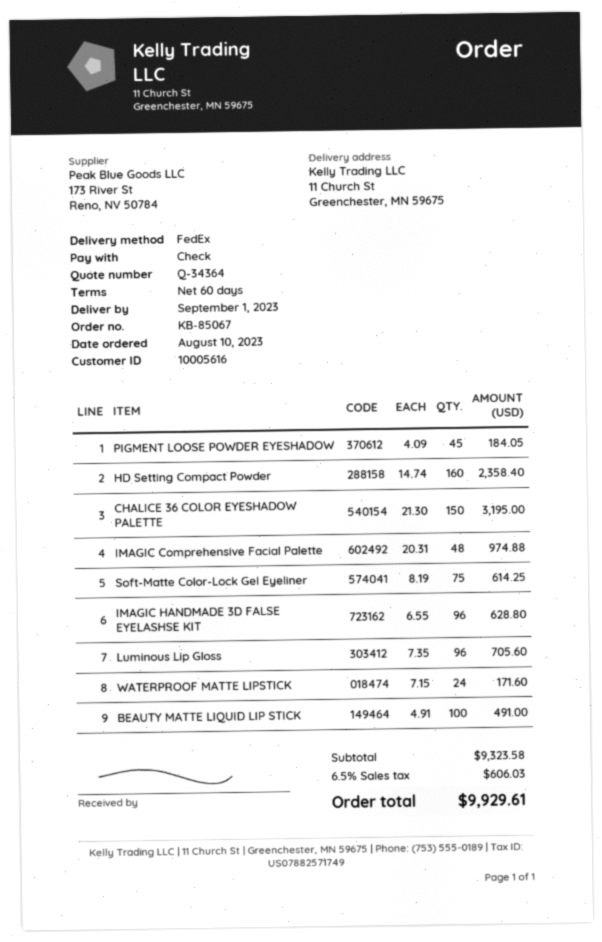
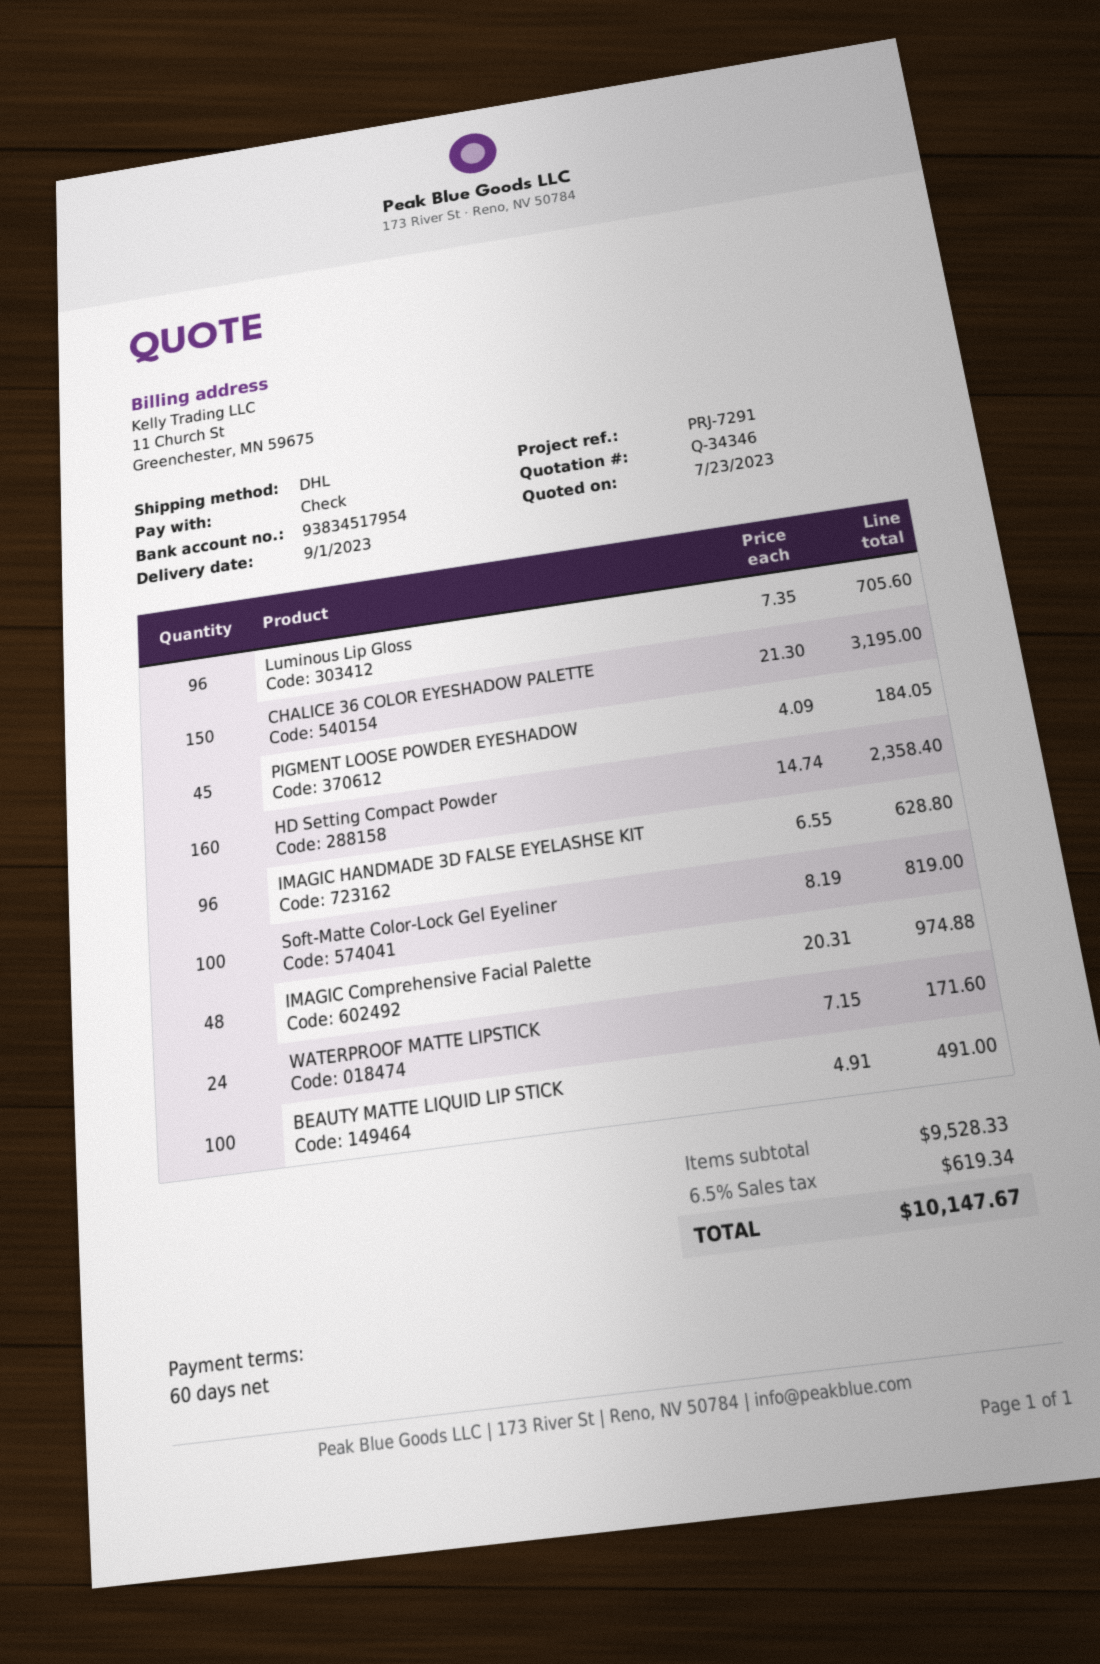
quote number: Q-34364 -> Q-34346
shipping method: FedEx -> DHL
Soft-Matte Color-Lock Gel Eyeliner: 75 x 8.19 = 614.25 -> 100 x 8.19 = 819.00
subtotal: 9323.58 -> 9528.33
tax: 6.5% = 606.03 -> 6.5% = 619.34
total: 9929.61 -> 10147.67

